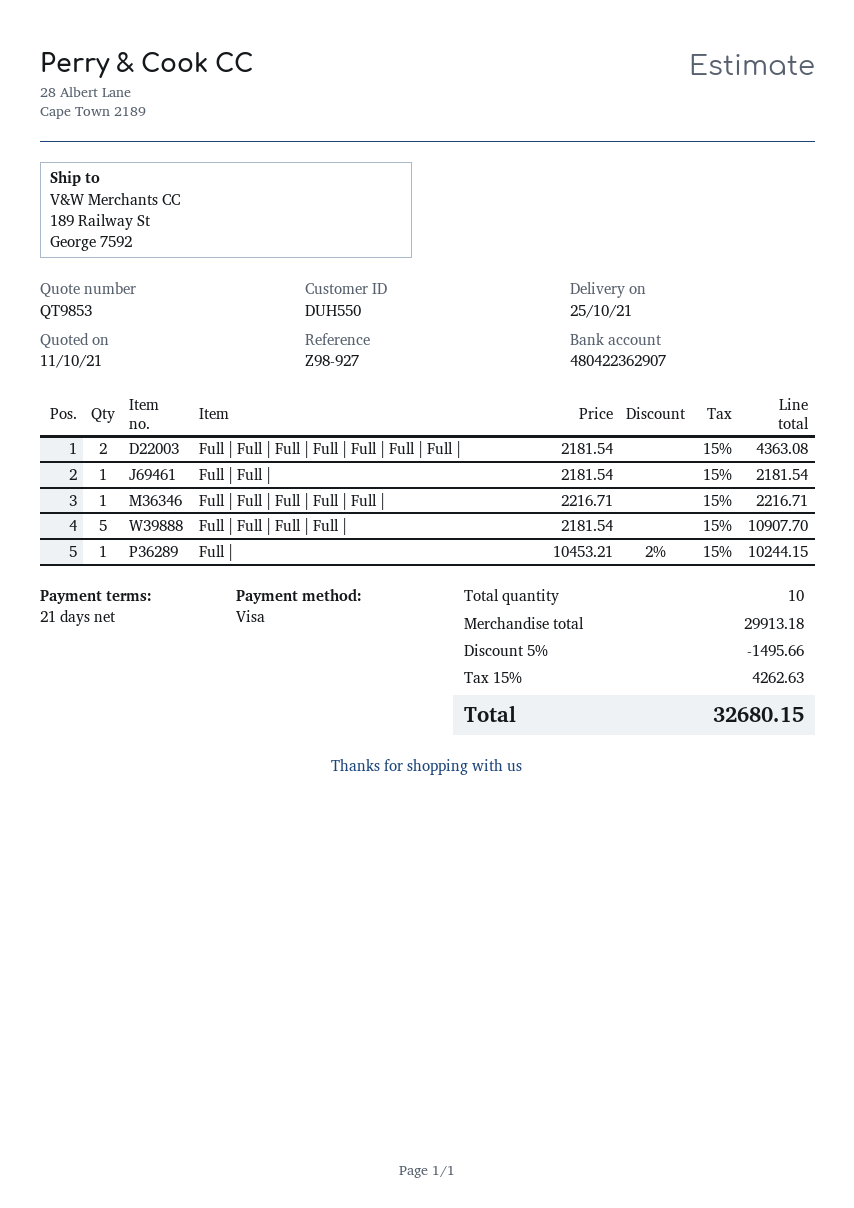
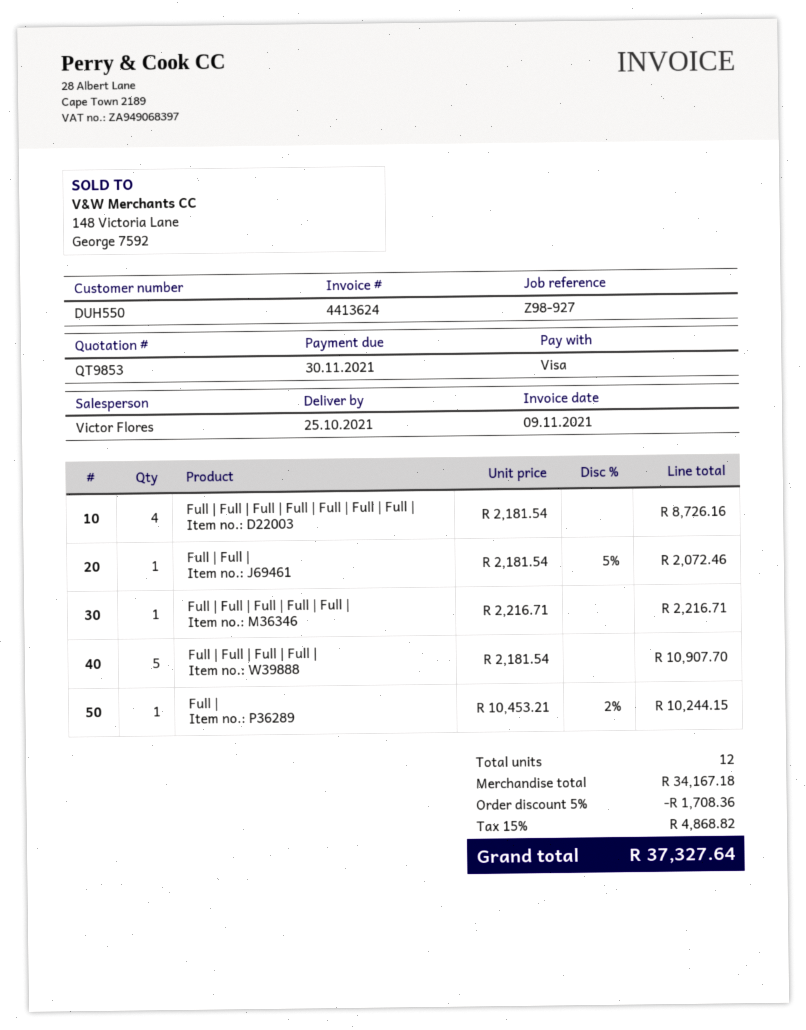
Full | Full | Full | Full | Full | Full | Full |: 2 x 2181.54 = 4363.08 -> 4 x 2181.54 = 8726.16
Full | Full |: 1 x 2181.54 = 2181.54 -> 1 x 2181.54 - 5% = 2072.46
total quantity: 10 -> 12
subtotal: 29913.18 -> 34167.18
discount: 5% = 1495.66 -> 5% = 1708.36
tax: 15% = 4262.63 -> 15% = 4868.82
total: 32680.15 -> 37327.64

